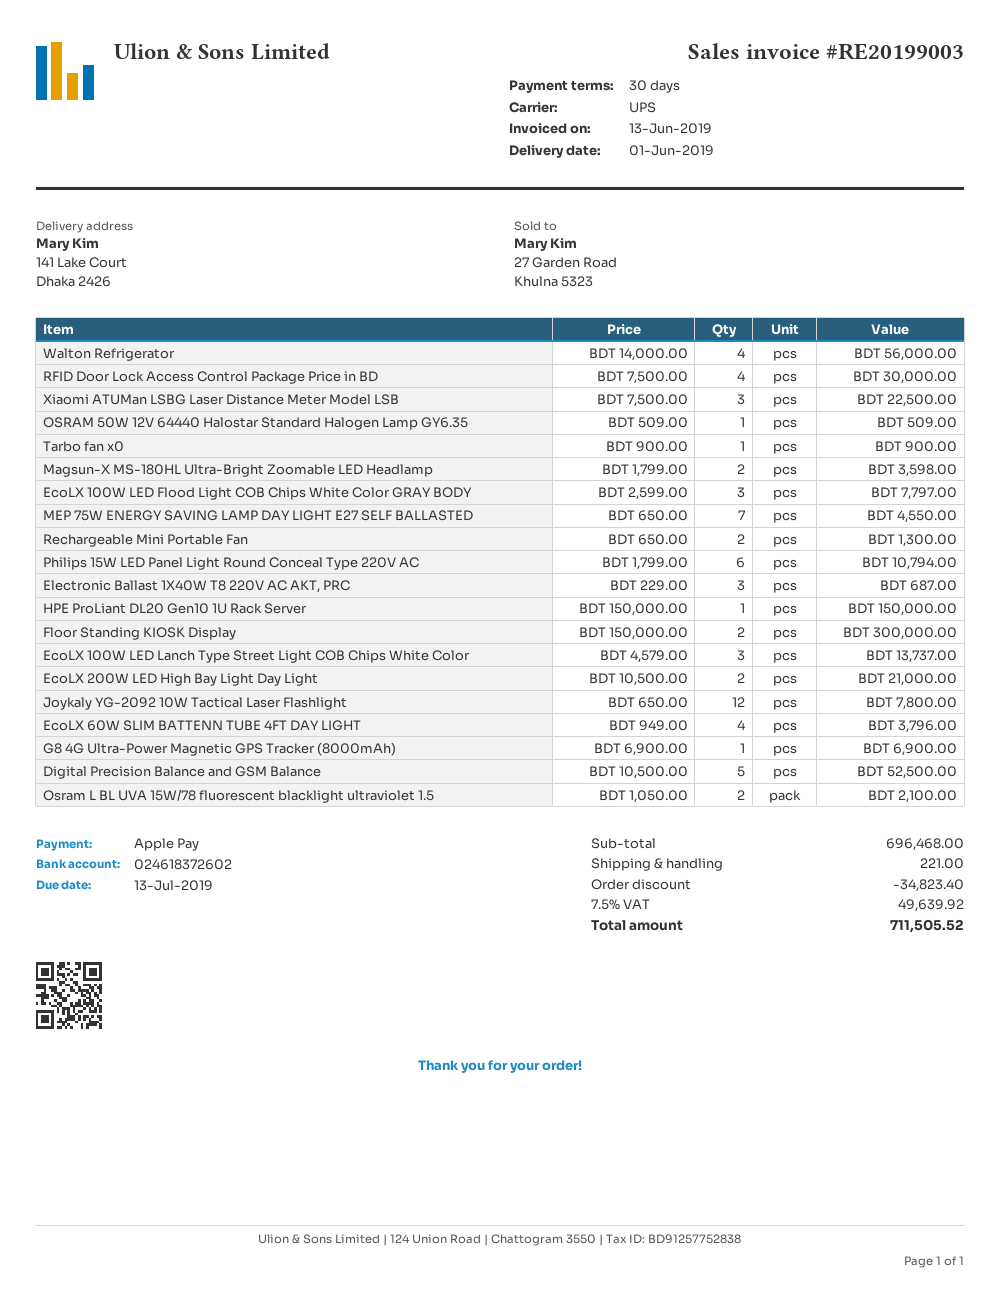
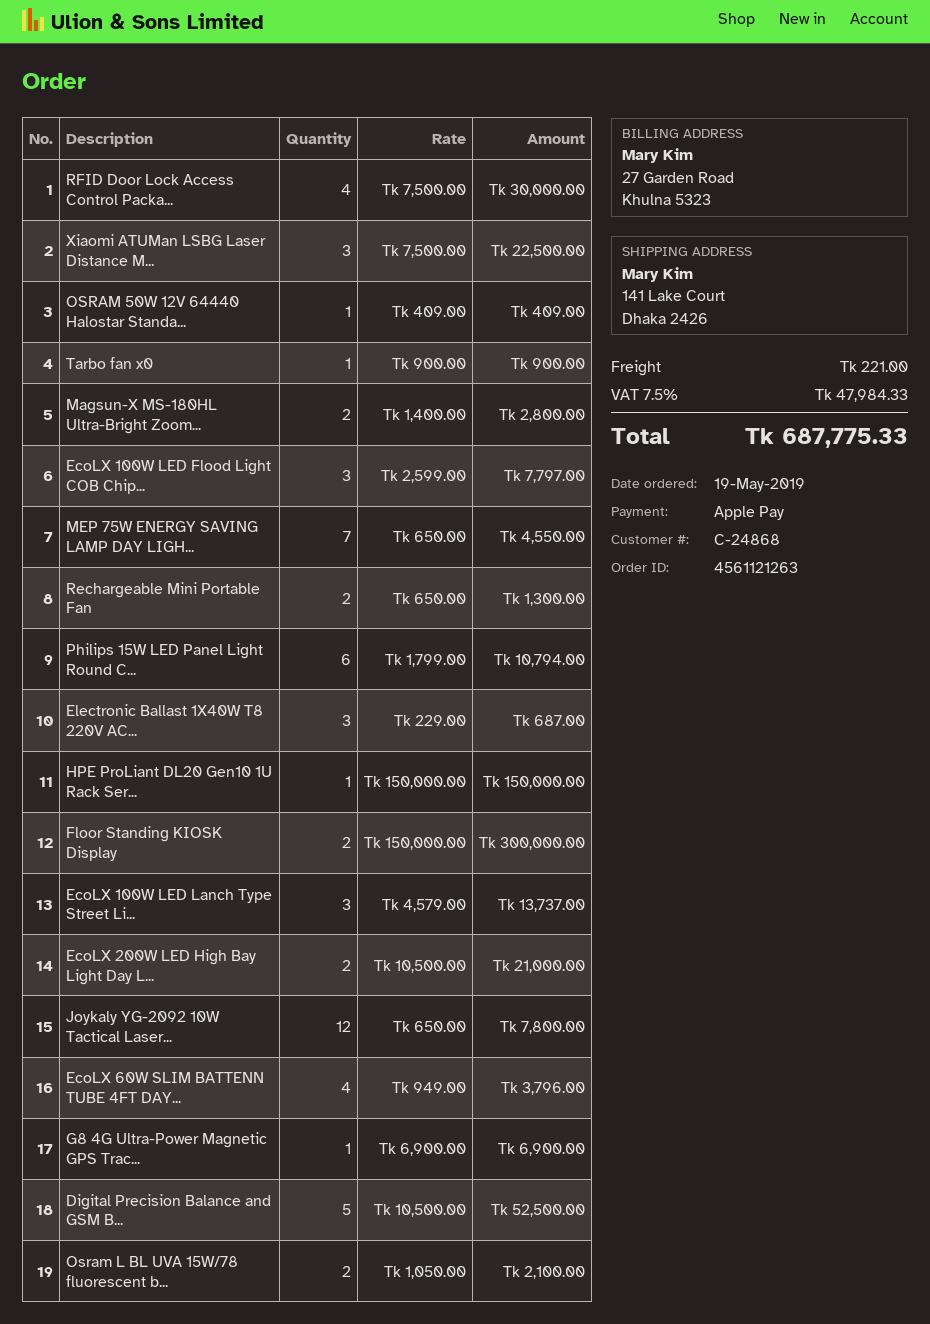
Walton Refrigerator: 4 x 14000.00 = 56000.00 -> none
OSRAM 50W 12V 64440 Halostar Standard Halogen Lamp GY6.35: 1 x 509.00 = 509.00 -> 1 x 409.00 = 409.00
Magsun-X MS-180HL Ultra-Bright Zoomable LED Headlamp: 2 x 1799.00 = 3598.00 -> 2 x 1400.00 = 2800.00
discount: 34823.40 -> none
tax: 7.5% = 49639.92 -> 7.5% = 47984.33
total: 711505.52 -> 687775.33

